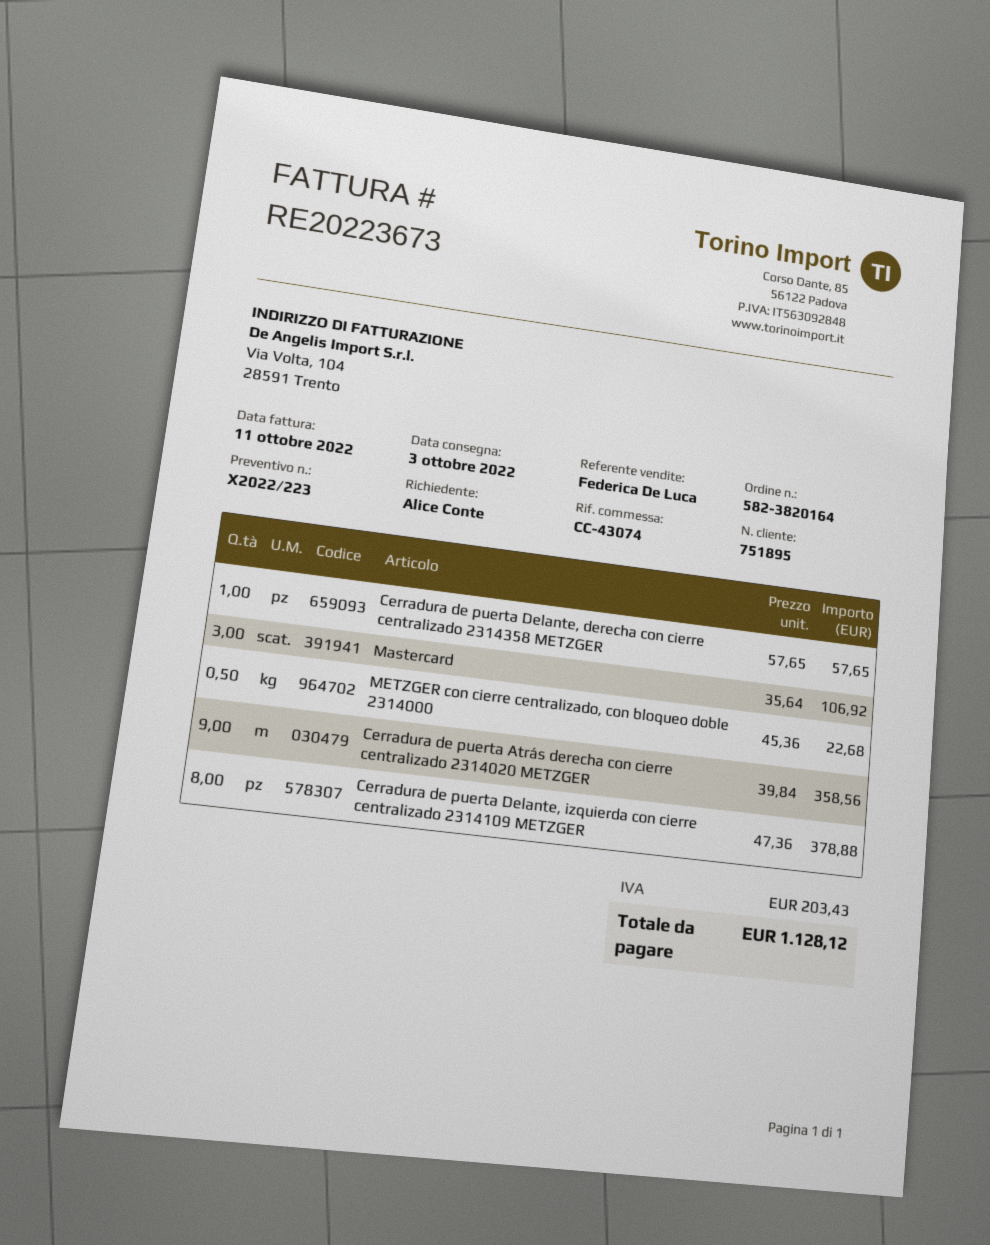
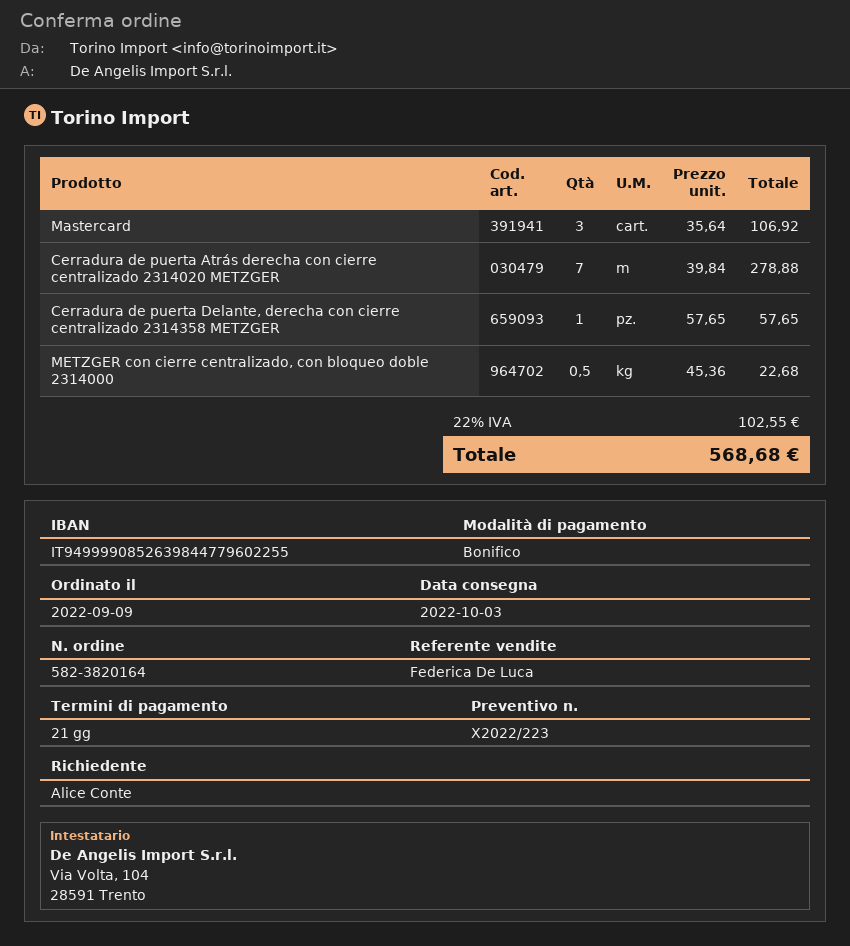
Cerradura de puerta Atrás derecha con cierre centralizado 2314020 METZGER: 9 x 39.84 = 358.56 -> 7 x 39.84 = 278.88
Cerradura de puerta Delante, izquierda con cierre centralizado 2314109 METZGER: 8 x 47.36 = 378.88 -> none
tax: 203.43 -> 102.55
total: 1128.12 -> 568.68

